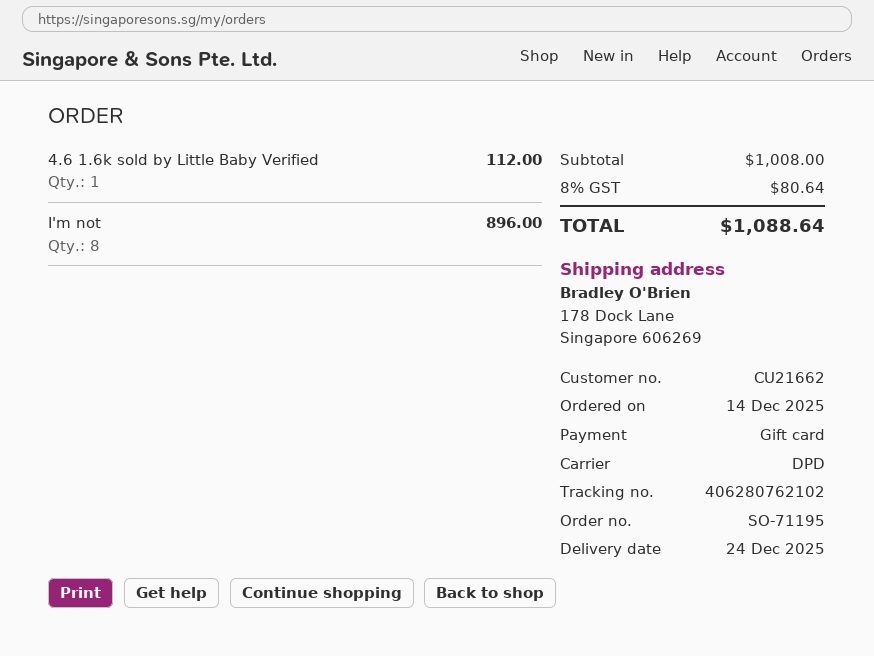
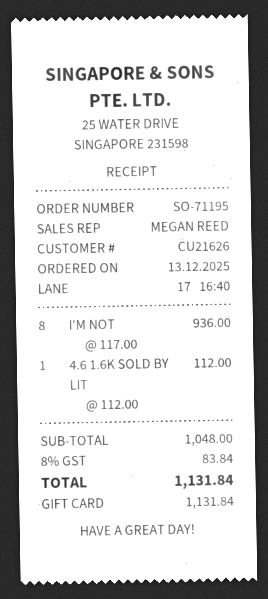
order date: 2025-12-14 -> 2025-12-13
customer number: CU21662 -> CU21626
I'm not: 8 for 896.00 -> 8 for 936.00
subtotal: 1008.00 -> 1048.00
tax: 8% = 80.64 -> 8% = 83.84
total: 1088.64 -> 1131.84

